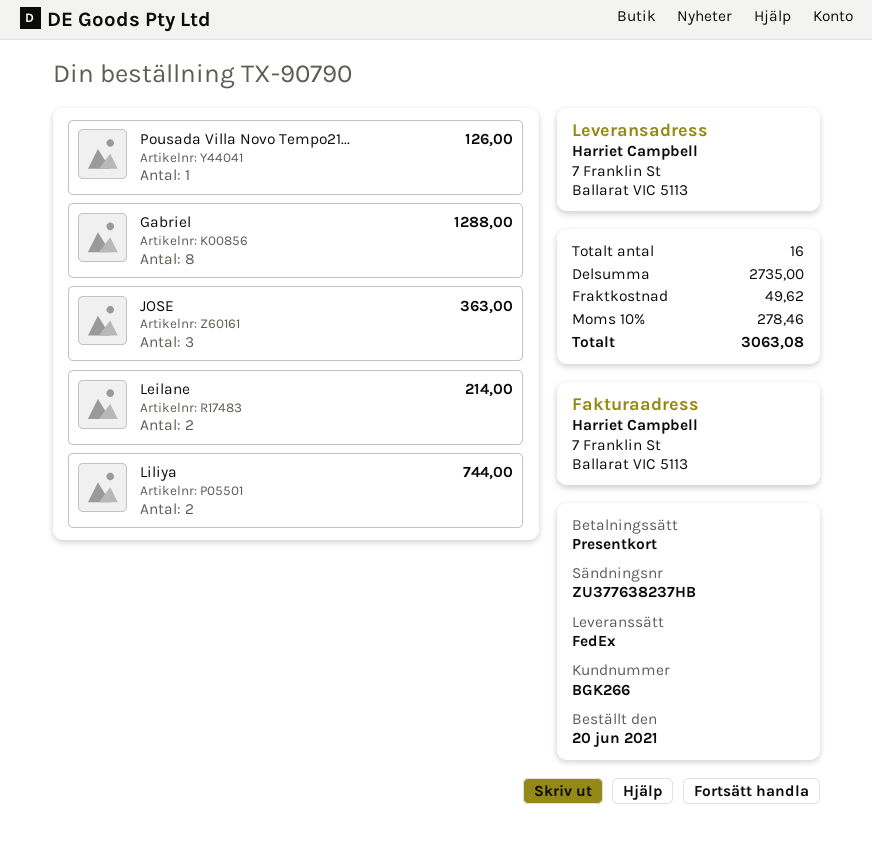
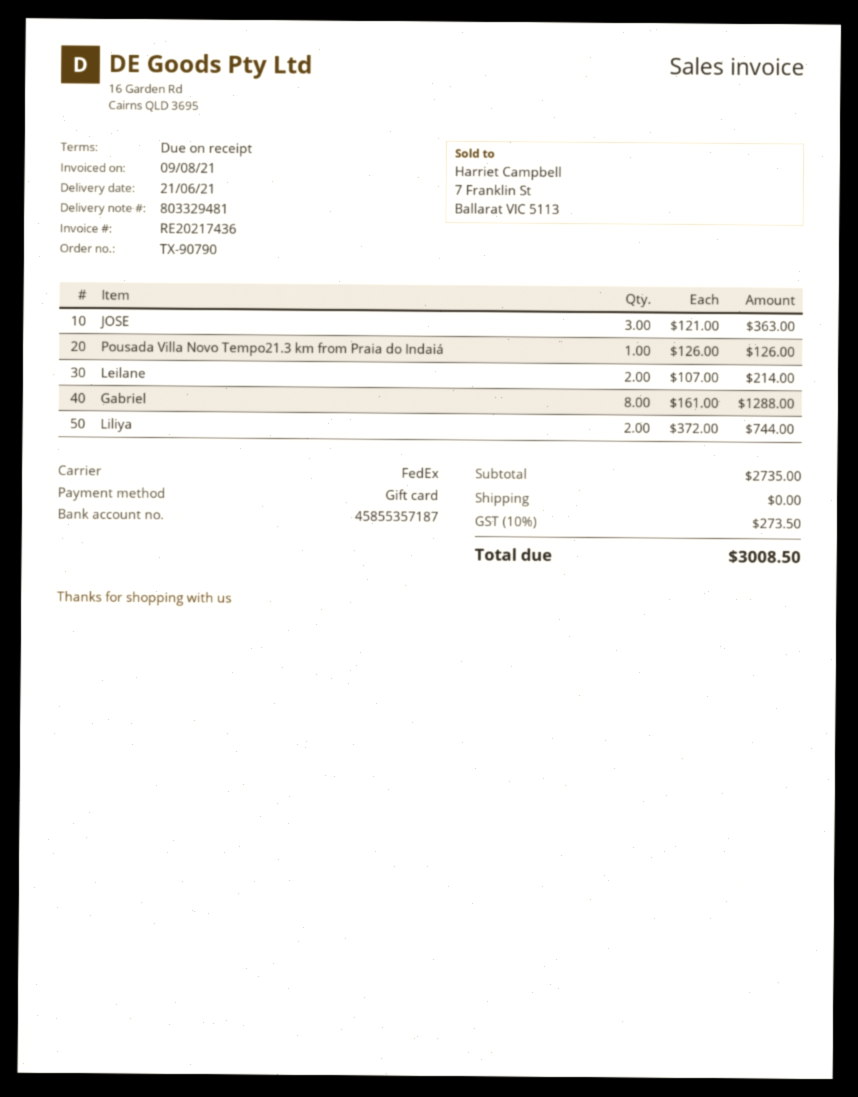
shipping: 49.62 -> 0.00
tax: 10% = 278.46 -> 10% = 273.50
total: 3063.08 -> 3008.50

